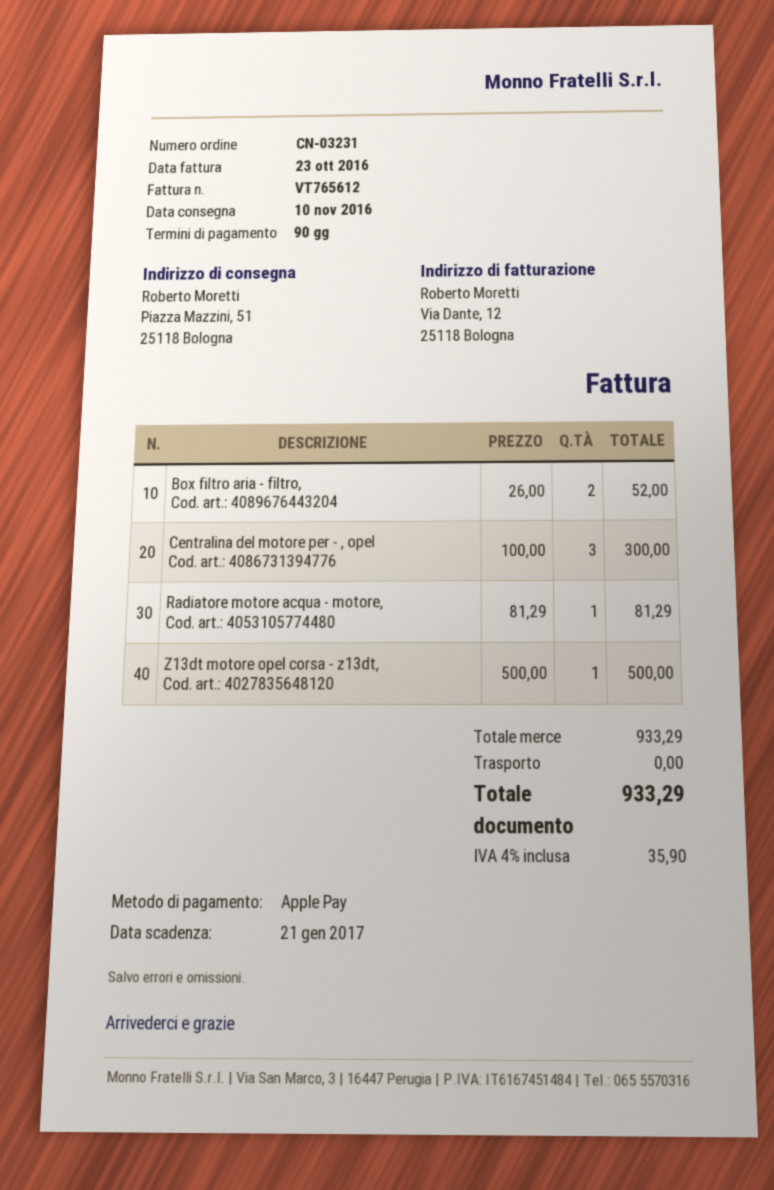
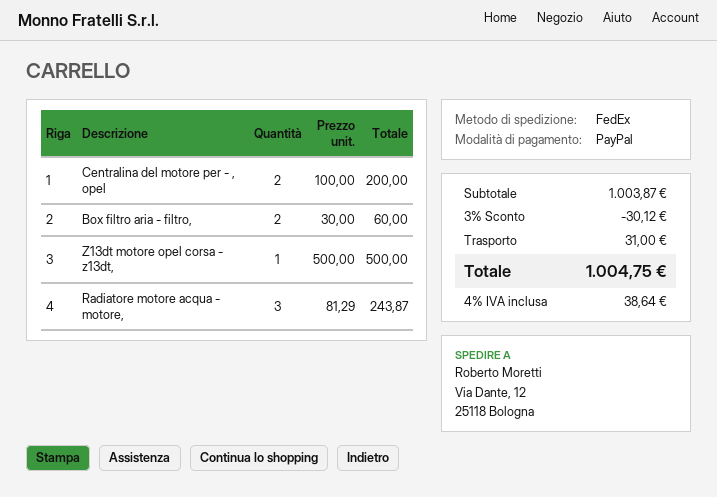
payment method: Apple Pay -> PayPal
ship to: Piazza Mazzini, 51, 25118 Bologna -> Via Dante, 12, 25118 Bologna
Box filtro aria - filtro,: 2 x 26.00 = 52.00 -> 2 x 30.00 = 60.00
Centralina del motore per - , opel: 3 x 100.00 = 300.00 -> 2 x 100.00 = 200.00
Radiatore motore acqua - motore,: 1 x 81.29 = 81.29 -> 3 x 81.29 = 243.87
subtotal: 933.29 -> 1003.87
discount: none -> 3% = 30.12
shipping: 0.00 -> 31.00
tax: 4% = 35.90 -> 4% = 38.64
total: 933.29 -> 1004.75

